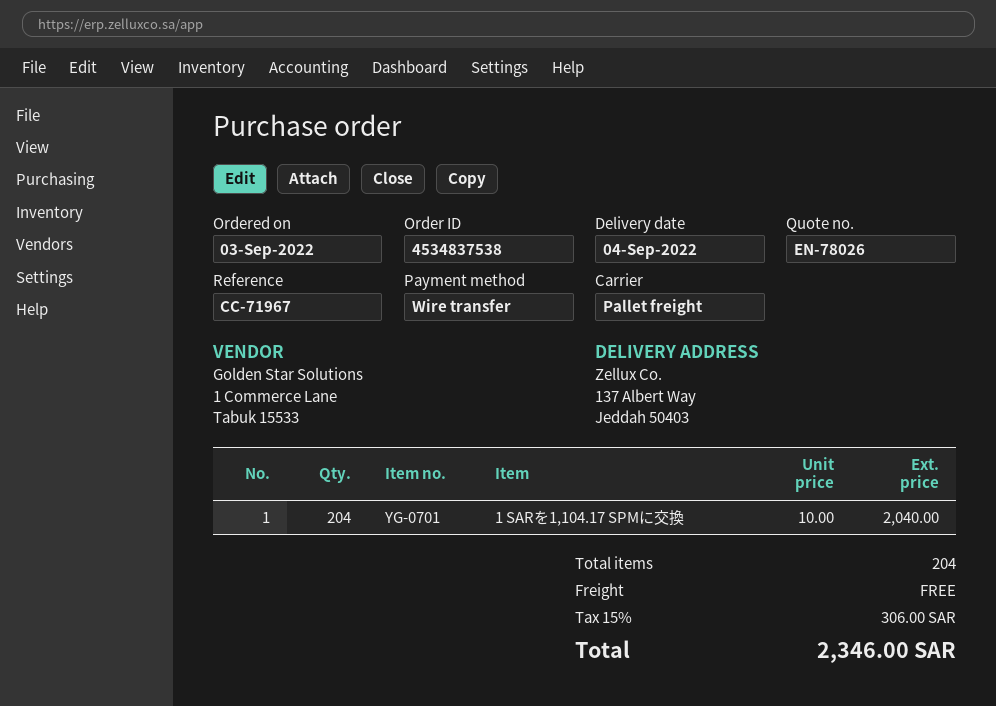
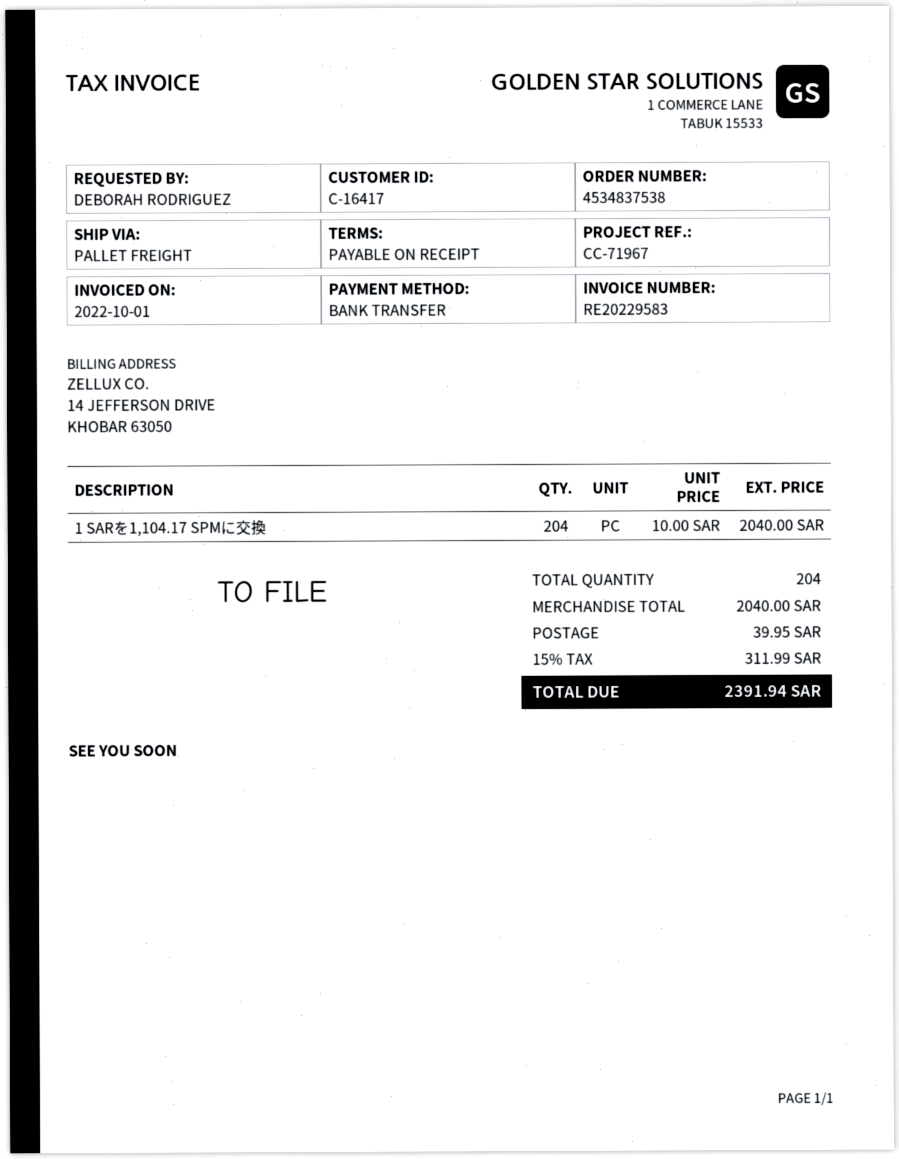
shipping: 0.00 -> 39.95
tax: 15% = 306.00 -> 15% = 311.99
total: 2346.00 -> 2391.94

